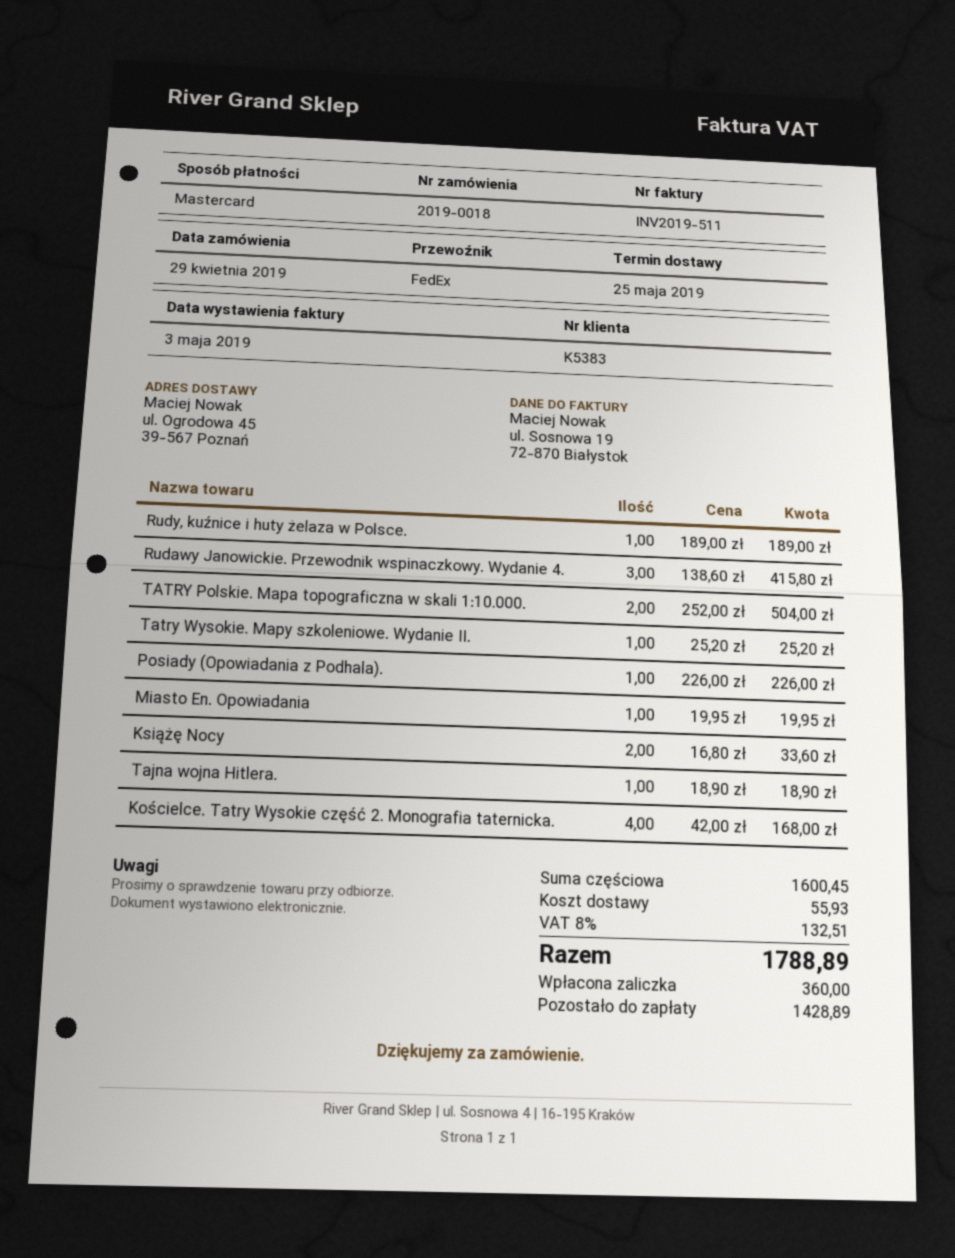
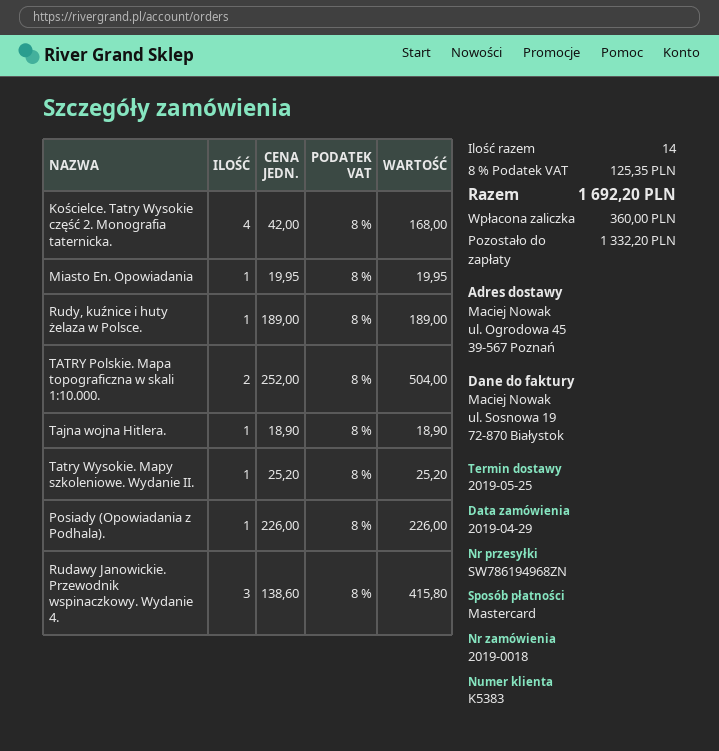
Książę Nocy: 2 x 16.80 = 33.60 -> none
shipping: 55.93 -> none
tax: 8% = 132.51 -> 8% = 125.35
total: 1788.89 -> 1692.20
balance: 1428.89 -> 1332.20

